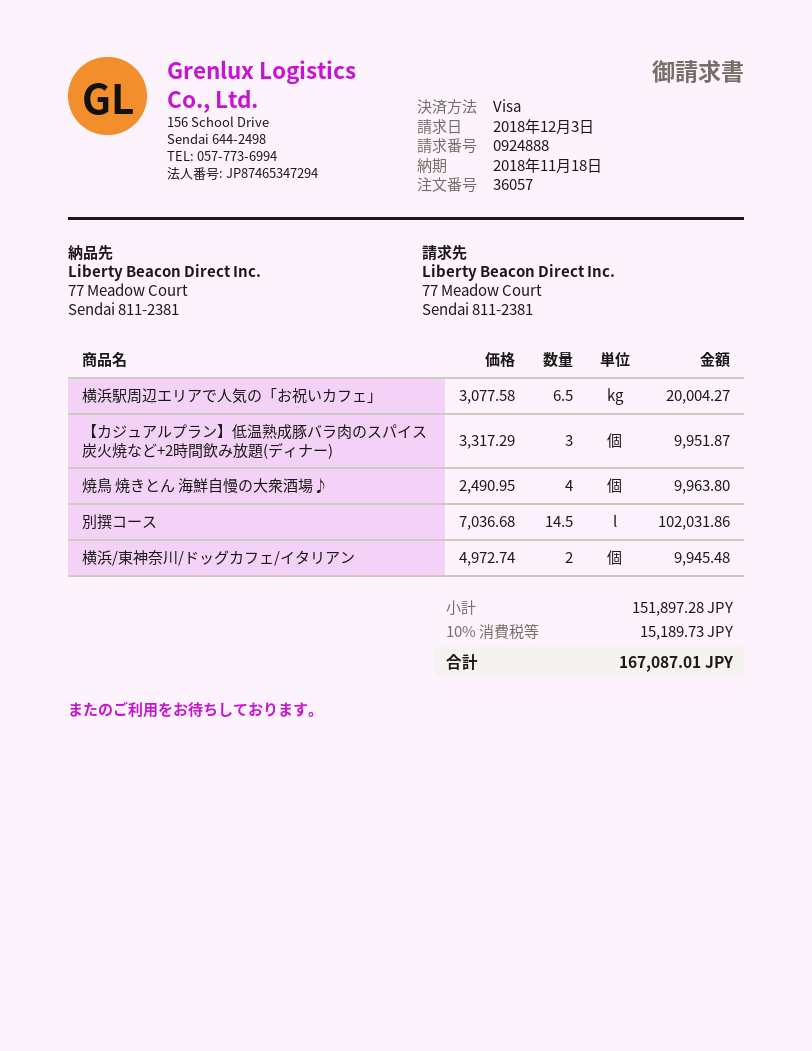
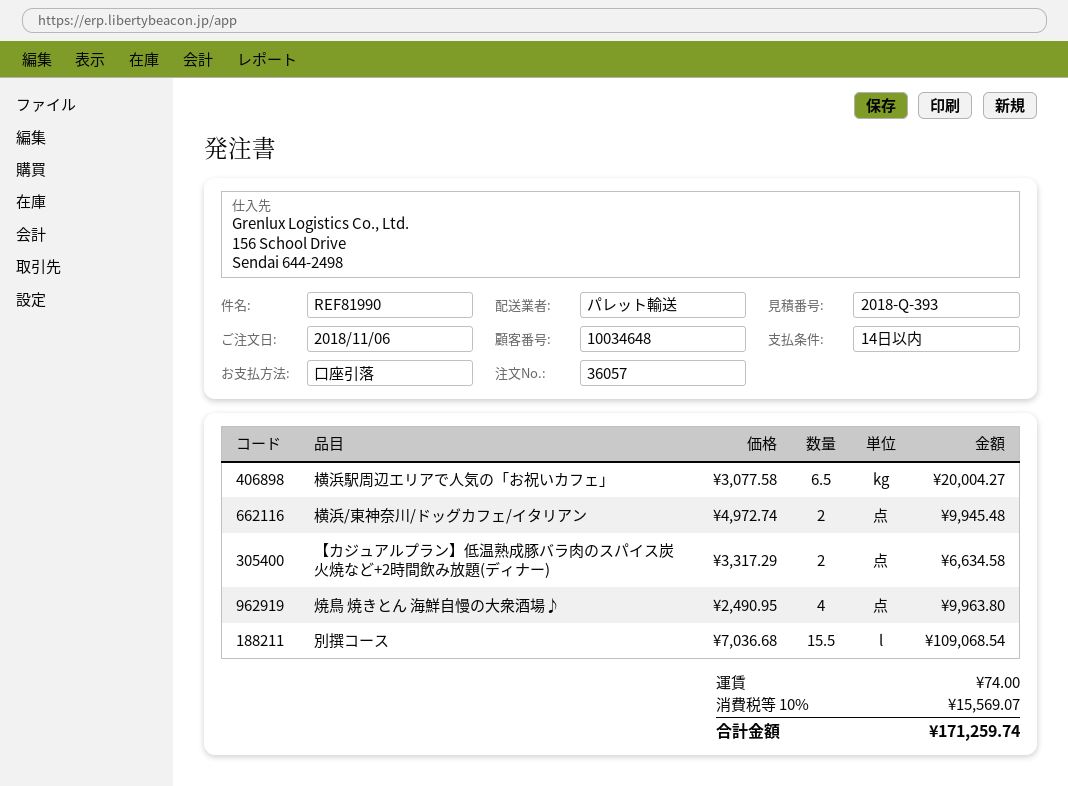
payment method: Visa -> direct debit
【カジュアルプラン】低温熟成豚バラ肉のスパイス炭火焼など+2時間飲み放題(ディナー): 3 x 3317.29 = 9951.87 -> 2 x 3317.29 = 6634.58
別撰コース: 14.5 x 7036.68 = 102031.86 -> 15.5 x 7036.68 = 109068.54
shipping: none -> 74.00
tax: 10% = 15189.73 -> 10% = 15569.07
total: 167087.01 -> 171259.74

